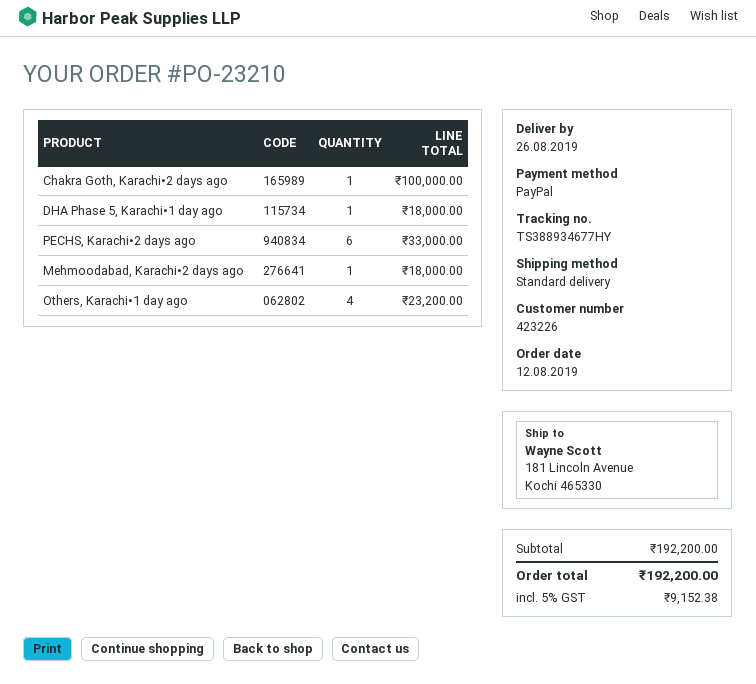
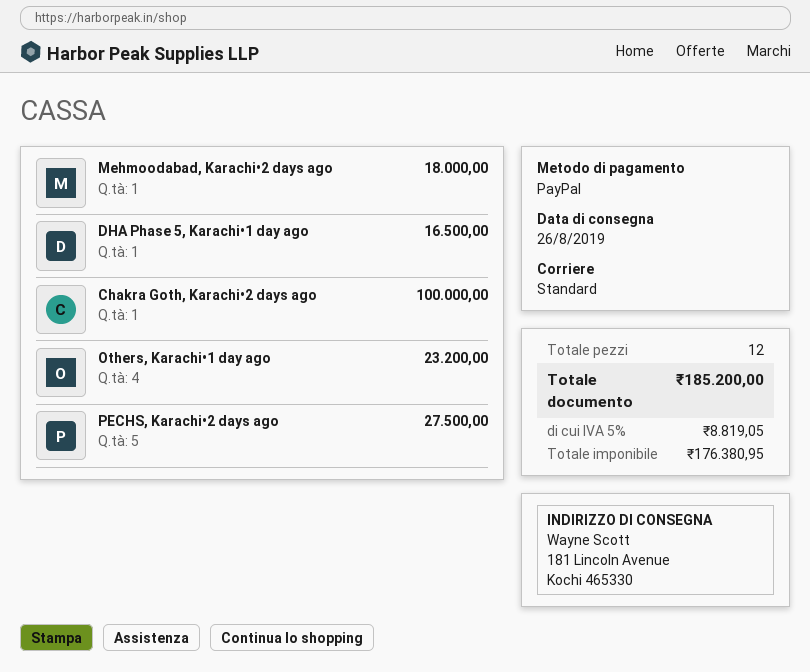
DHA Phase 5, Karachi•1 day ago: 1 for 18000.00 -> 1 for 16500.00
PECHS, Karachi•2 days ago: 6 for 33000.00 -> 5 for 27500.00
tax: 5% = 9152.38 -> 5% = 8819.05
total: 192200.00 -> 185200.00

